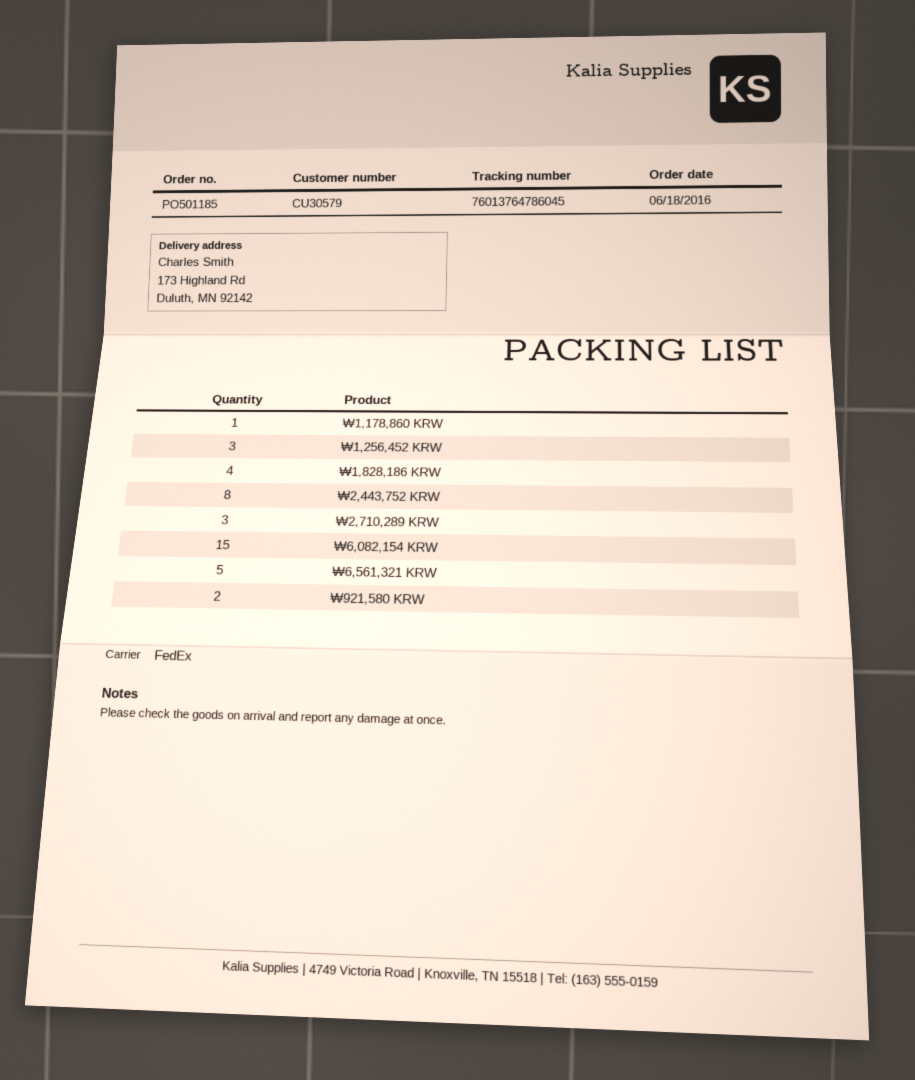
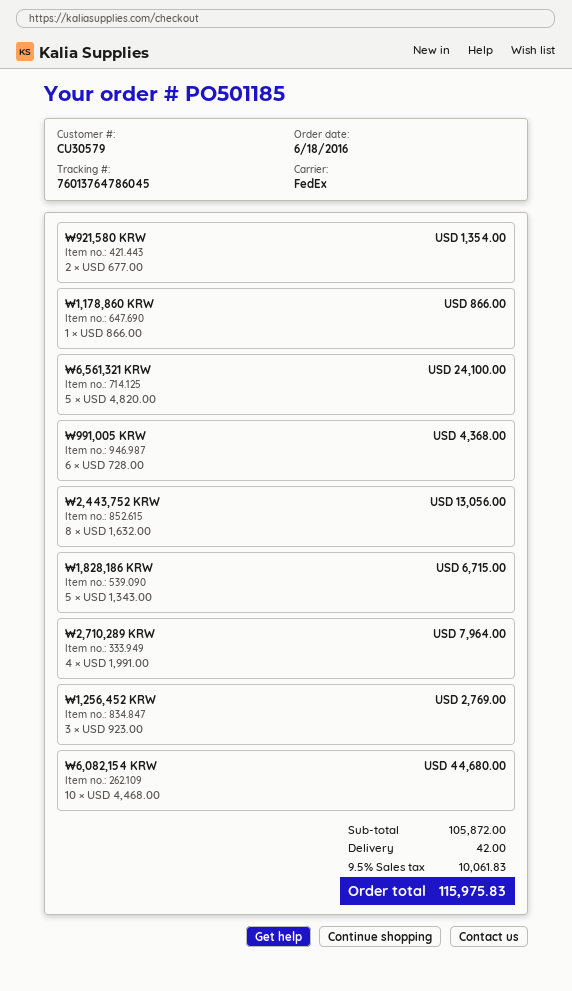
₩1,828,186 KRW: 4 -> 5
₩2,710,289 KRW: 3 -> 4
₩6,082,154 KRW: 15 -> 10
₩991,005 KRW: none -> 6

